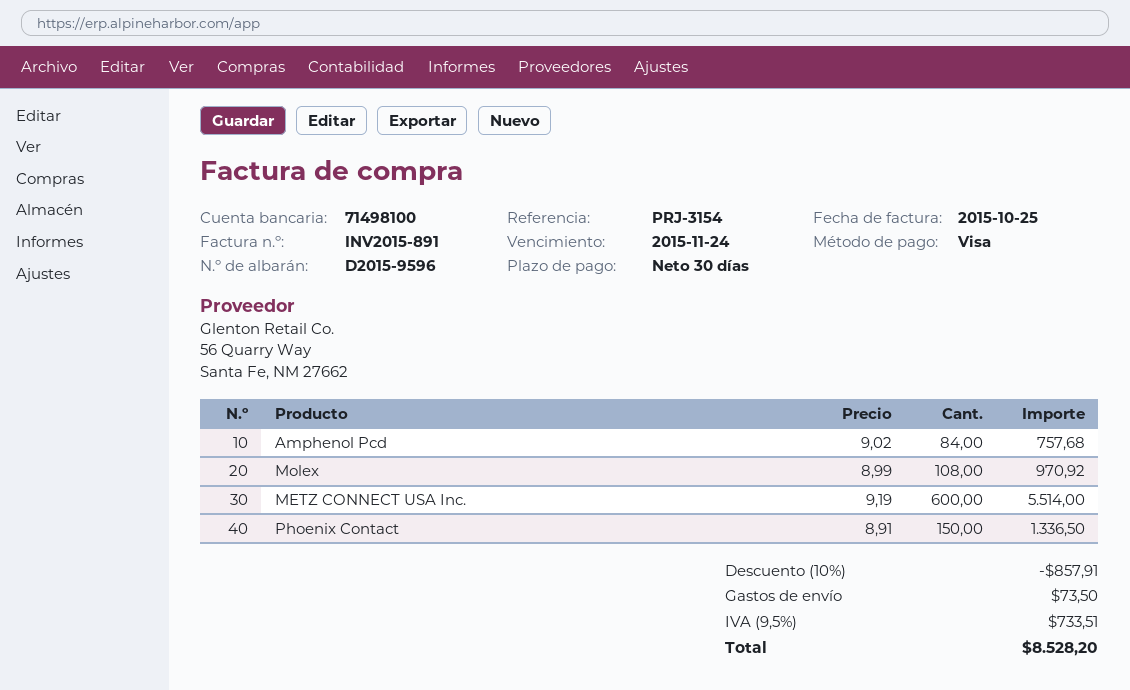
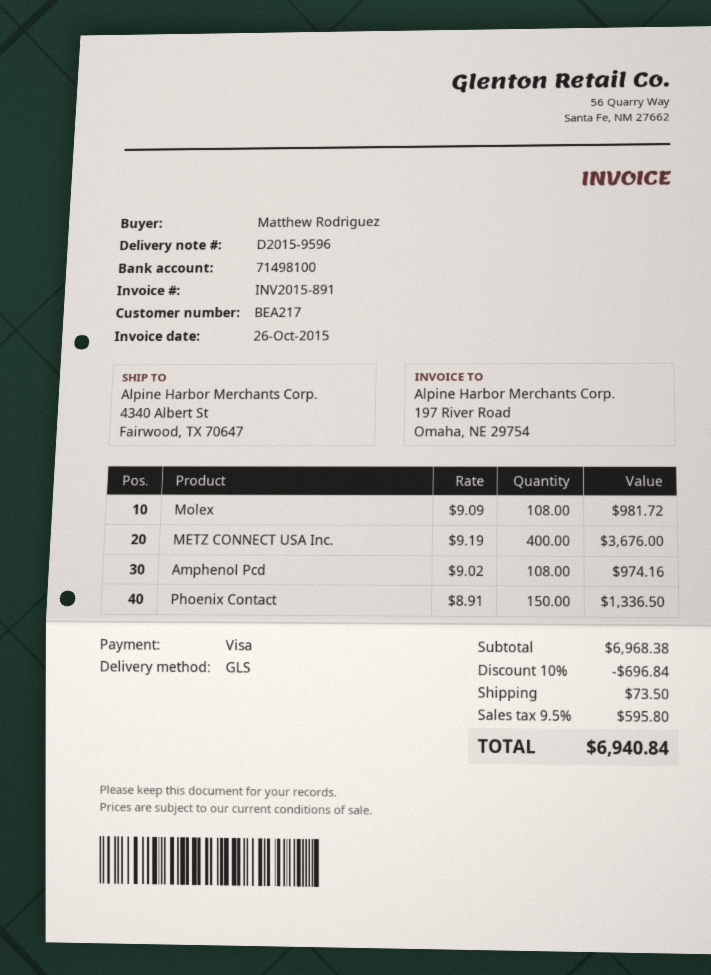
invoice date: 2015-10-25 -> 2015-10-26
Amphenol Pcd: 84 x 9.02 = 757.68 -> 108 x 9.02 = 974.16
Molex: 108 x 8.99 = 970.92 -> 108 x 9.09 = 981.72
METZ CONNECT USA Inc.: 600 x 9.19 = 5514.00 -> 400 x 9.19 = 3676.00
discount: 10% = 857.91 -> 10% = 696.84
tax: 9.5% = 733.51 -> 9.5% = 595.80
total: 8528.20 -> 6940.84

